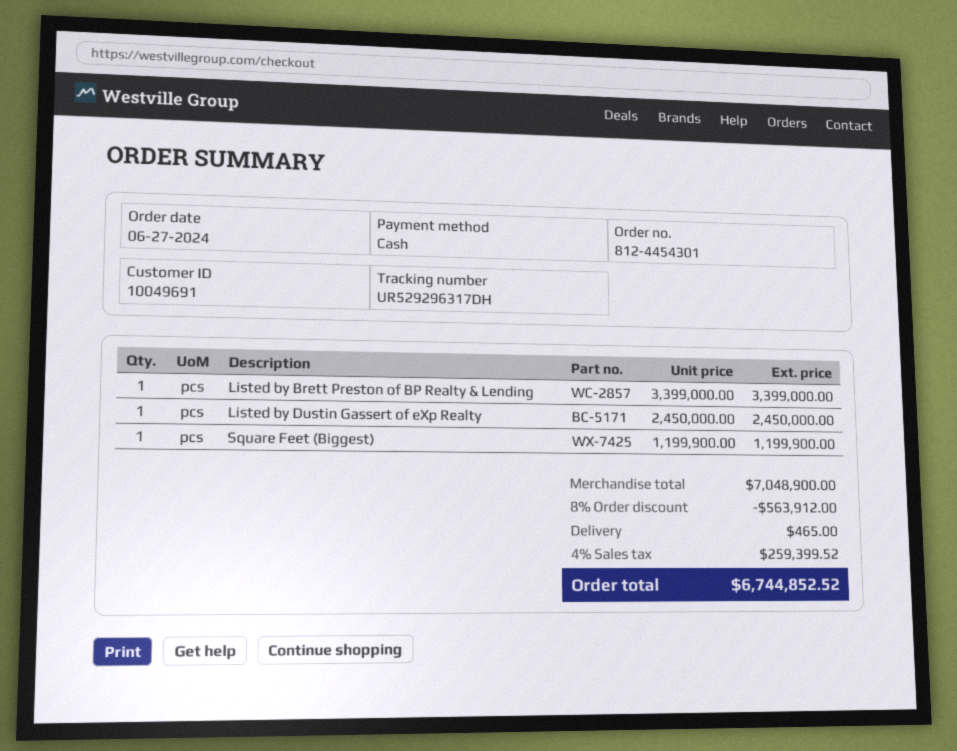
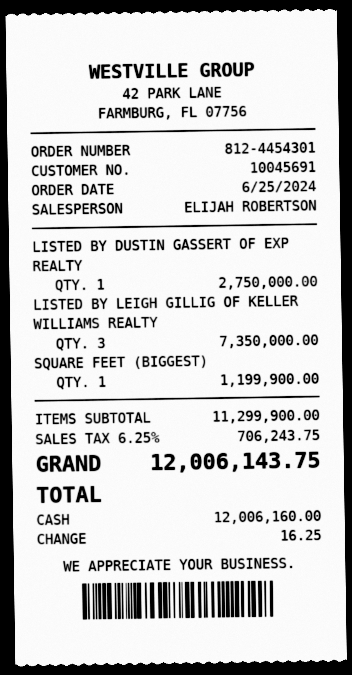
order date: 2024-06-27 -> 2024-06-25
customer number: 10049691 -> 10045691
Listed by Brett Preston of BP Realty & Lending: 1 for 3399000.00 -> none
Listed by Dustin Gassert of eXp Realty: 1 for 2450000.00 -> 1 for 2750000.00
LISTED BY LEIGH GILLIG OF KELLER WILLIAMS REALTY: none -> 3 for 7350000.00
subtotal: 7048900.00 -> 11299900.00
discount: 8% = 563912.00 -> none
shipping: 465.00 -> none
tax: 4% = 259399.52 -> 6.25% = 706243.75
total: 6744852.52 -> 12006143.75

